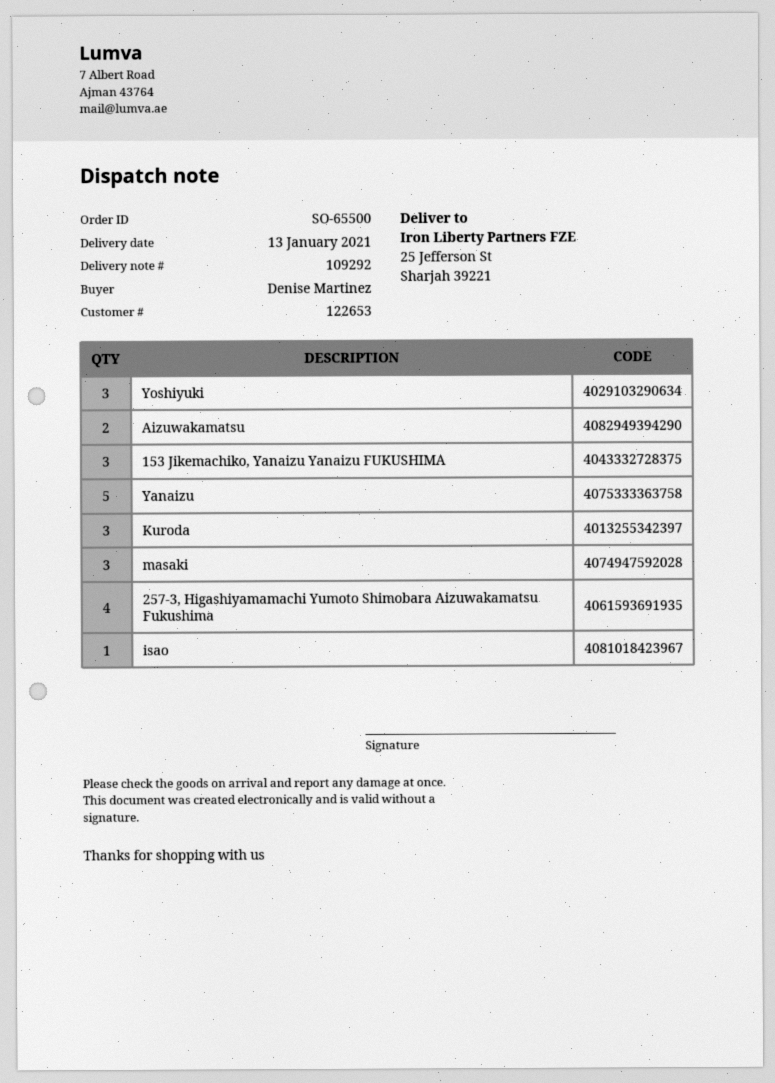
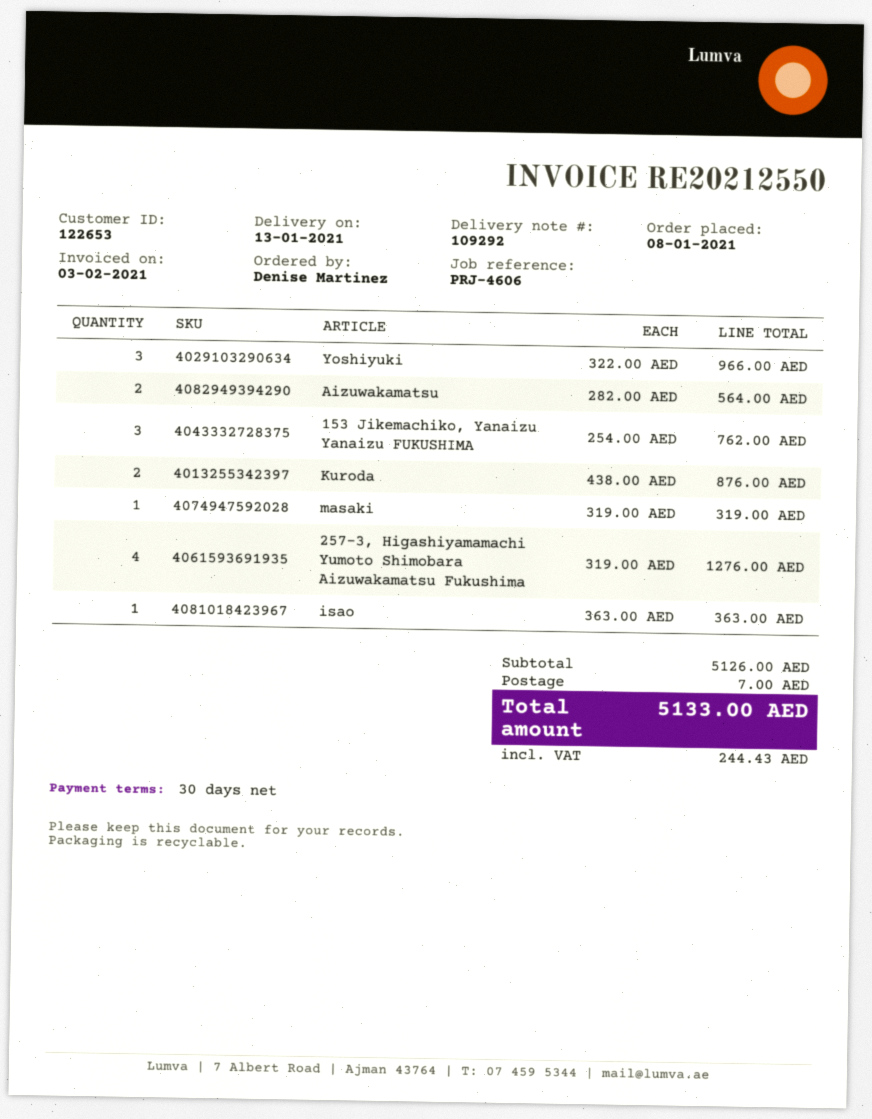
Yanaizu: 5 -> none
Kuroda: 3 -> 2
masaki: 3 -> 1

